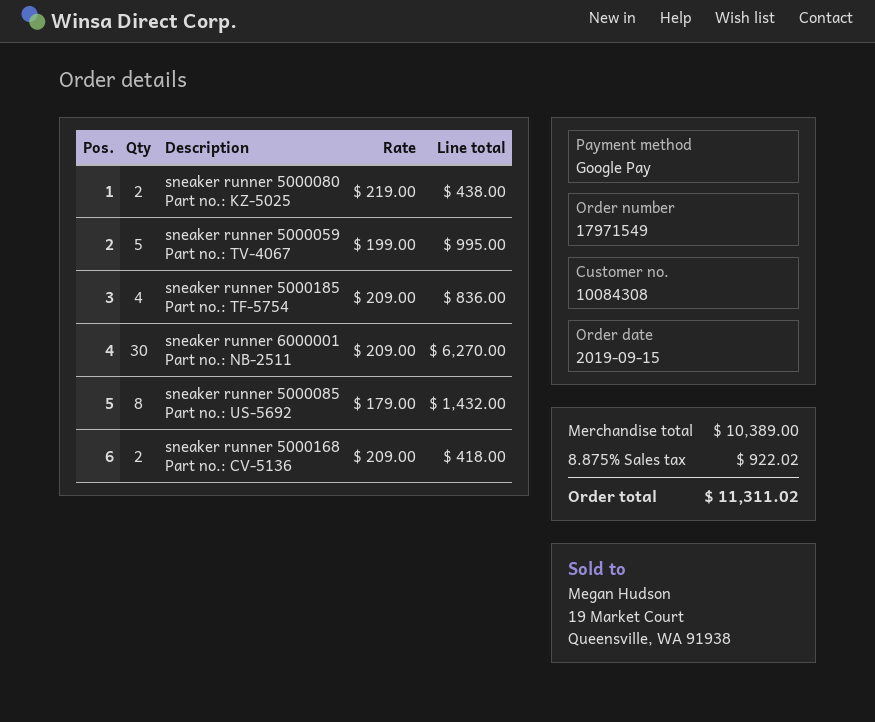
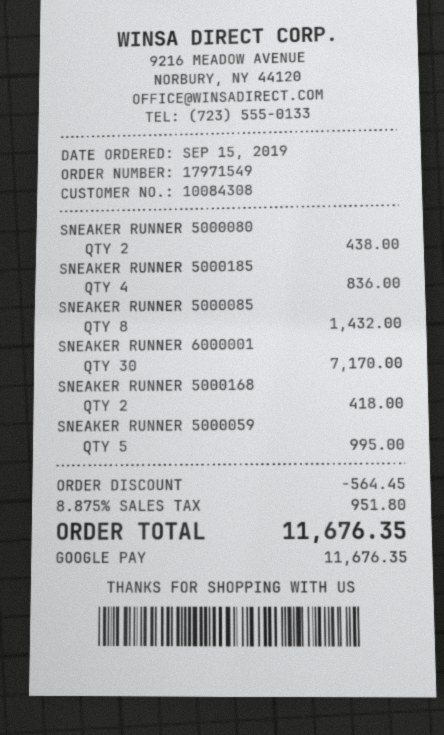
sneaker runner 6000001: 30 for 6270.00 -> 30 for 7170.00
discount: none -> 564.45
tax: 8.875% = 922.02 -> 8.875% = 951.80
total: 11311.02 -> 11676.35

